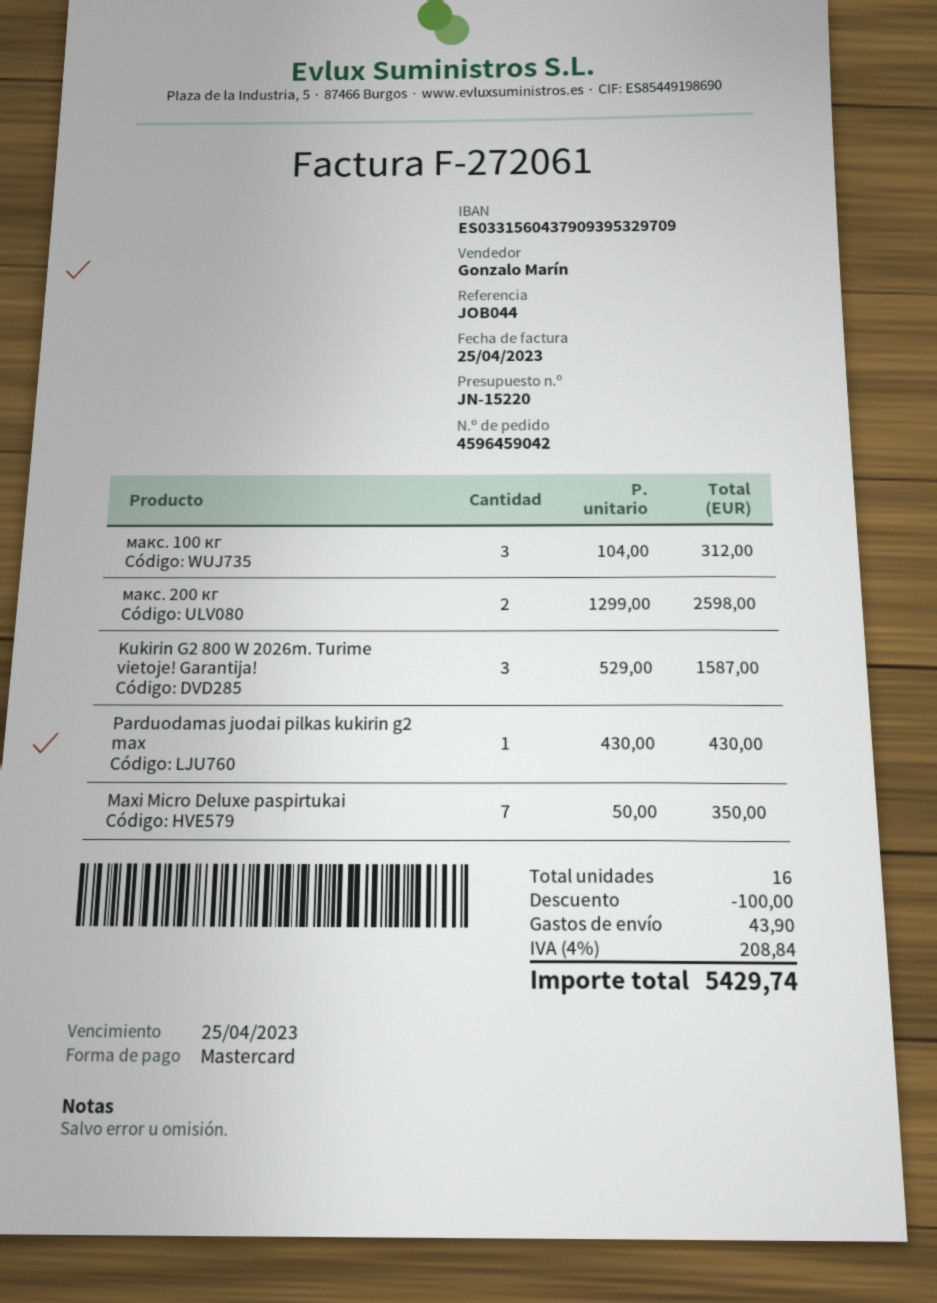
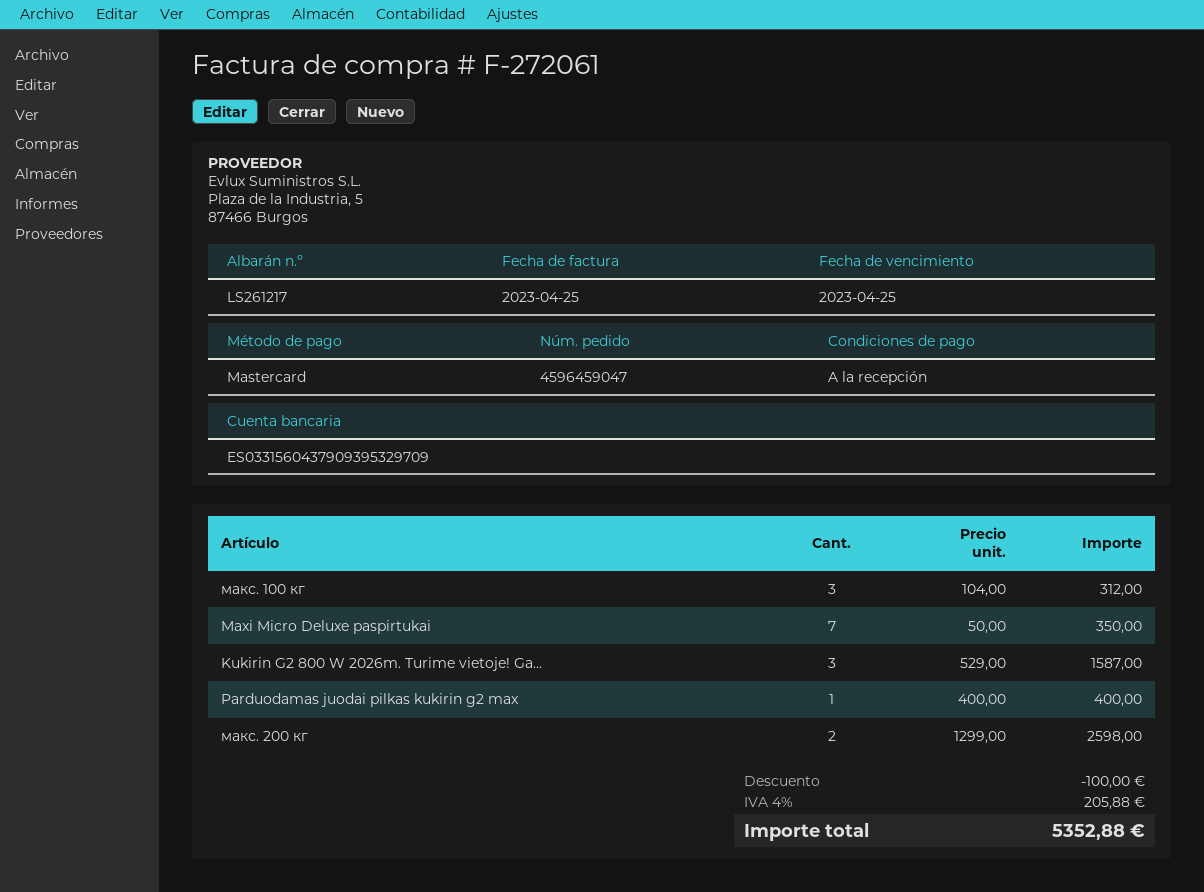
order number: 4596459042 -> 4596459047
Parduodamas juodai pilkas kukirin g2 max: 1 x 430.00 = 430.00 -> 1 x 400.00 = 400.00
shipping: 43.90 -> none
tax: 4% = 208.84 -> 4% = 205.88
total: 5429.74 -> 5352.88

